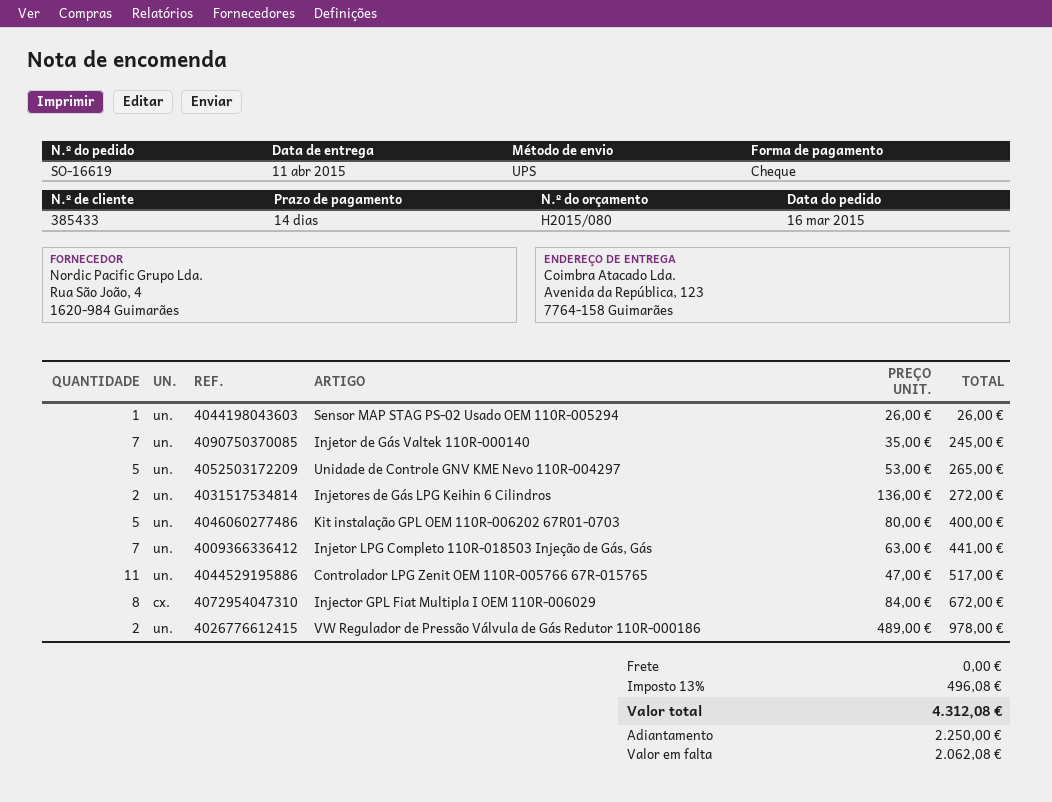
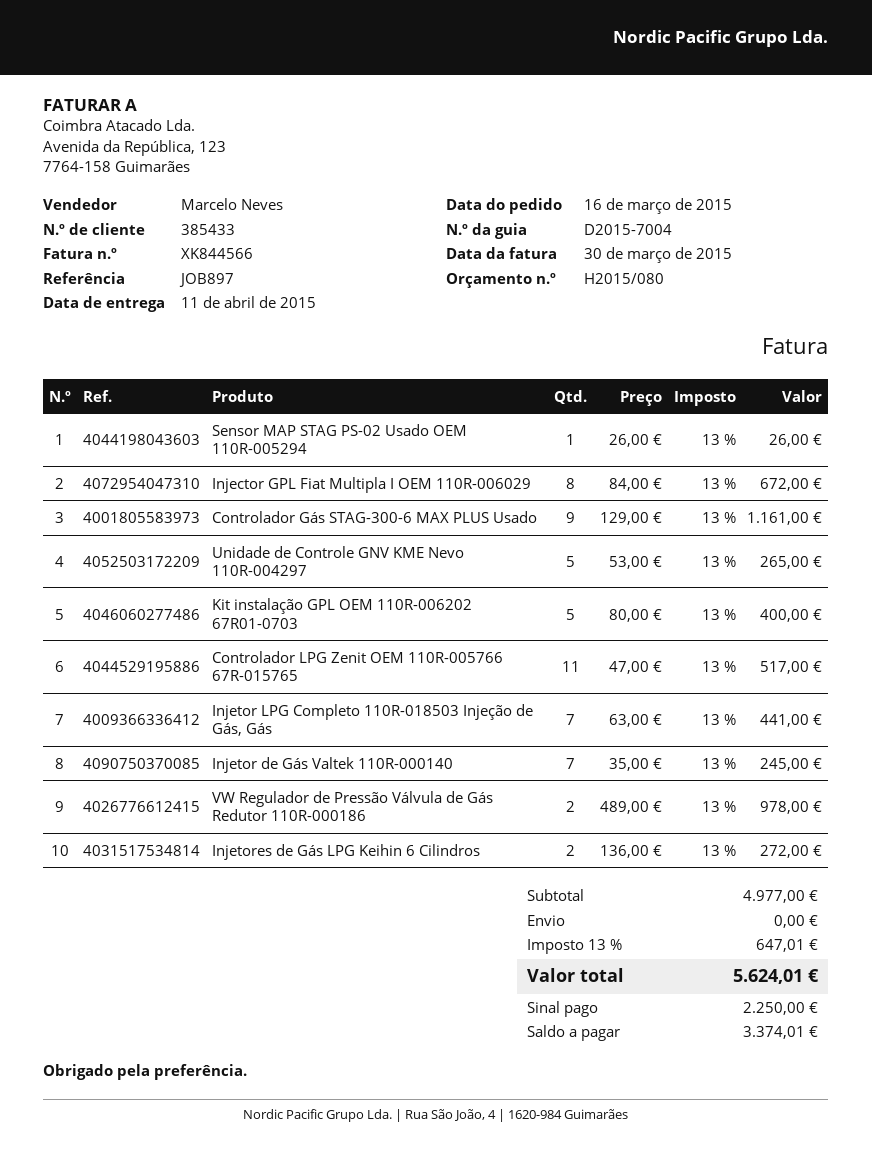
Controlador Gás STAG-300-6 MAX PLUS Usado: none -> 9 x 129.00 = 1161.00
tax: 13% = 496.08 -> 13% = 647.01
total: 4312.08 -> 5624.01
balance: 2062.08 -> 3374.01

